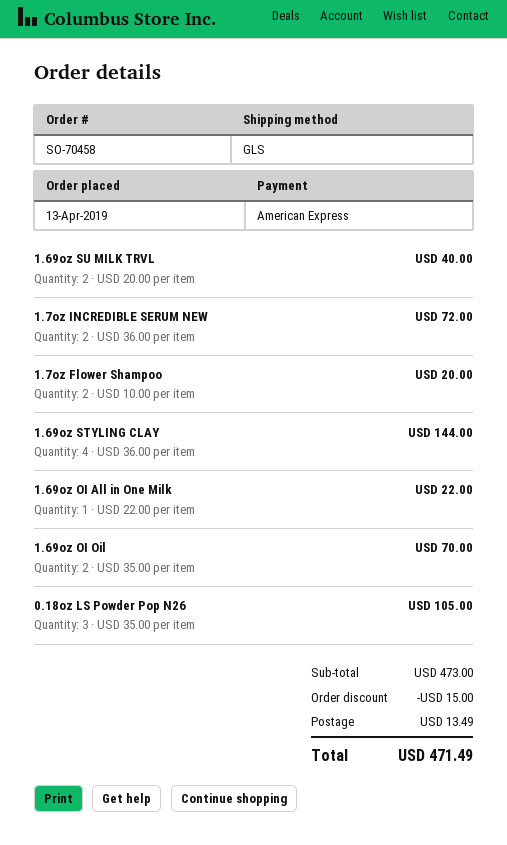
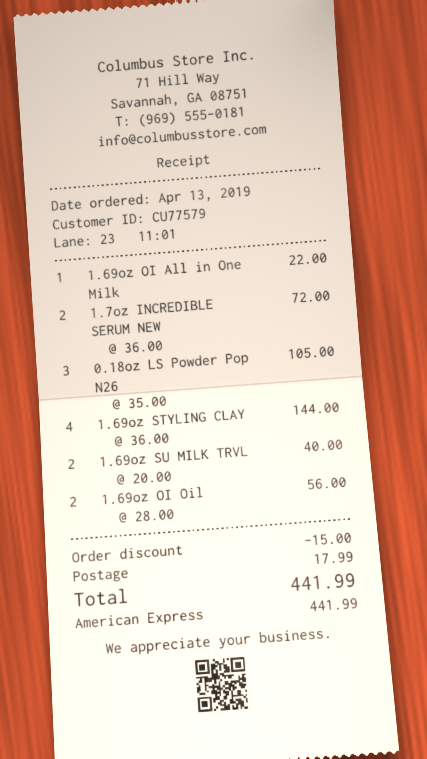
1.7oz Flower Shampoo: 2 x 10.00 = 20.00 -> none
1.69oz OI Oil: 2 x 35.00 = 70.00 -> 2 x 28.00 = 56.00
shipping: 13.49 -> 17.99
total: 471.49 -> 441.99

